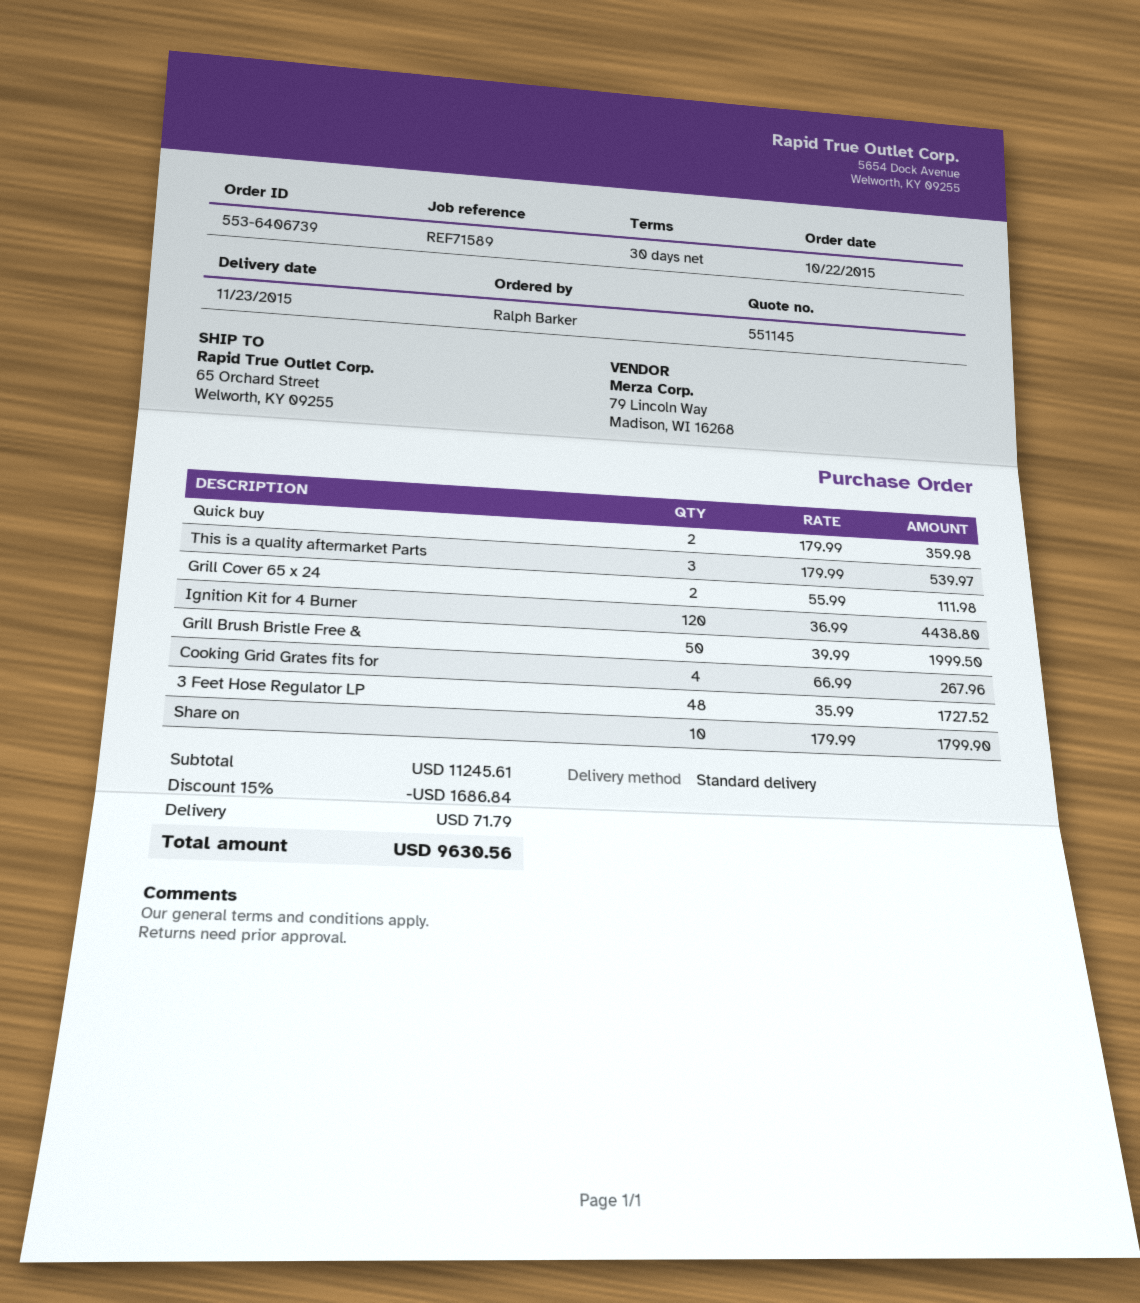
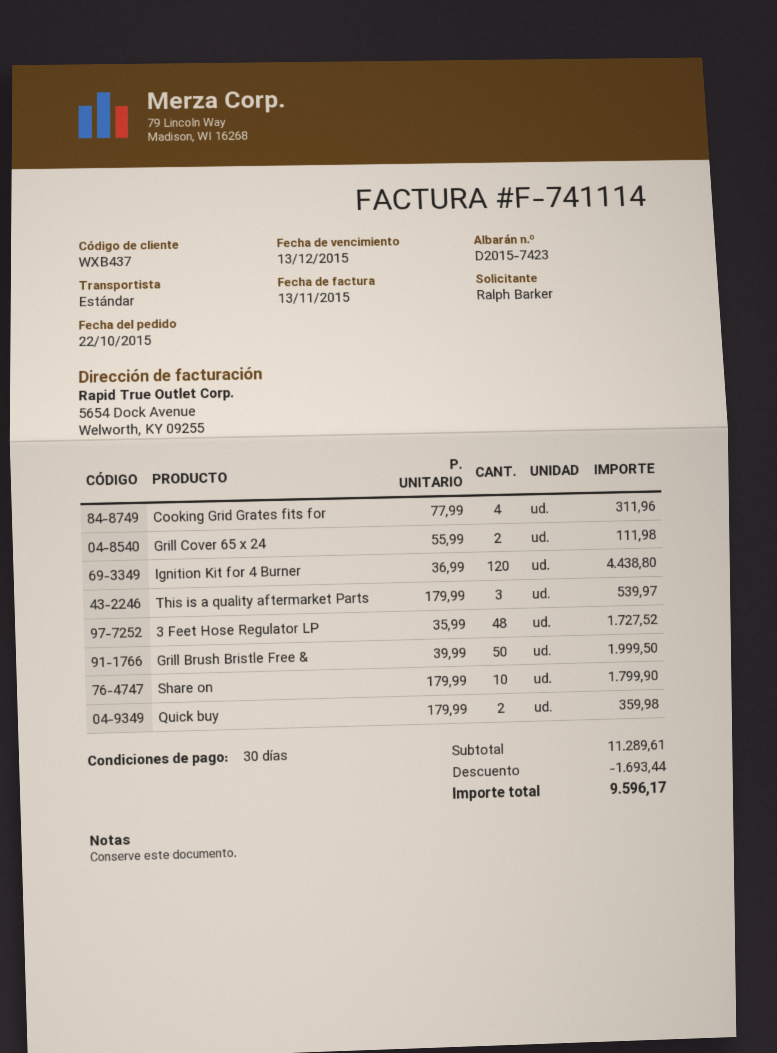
Cooking Grid Grates fits for: 4 x 66.99 = 267.96 -> 4 x 77.99 = 311.96
subtotal: 11245.61 -> 11289.61
discount: 1686.84 -> 1693.44
shipping: 71.79 -> none
total: 9630.56 -> 9596.17

